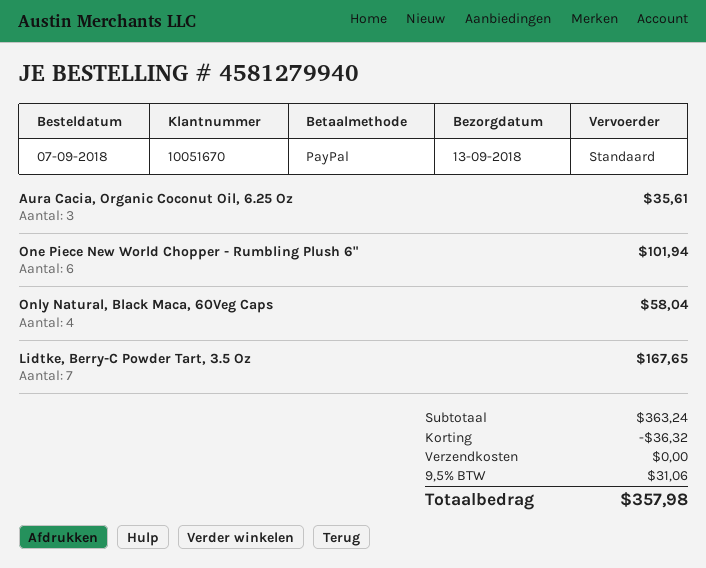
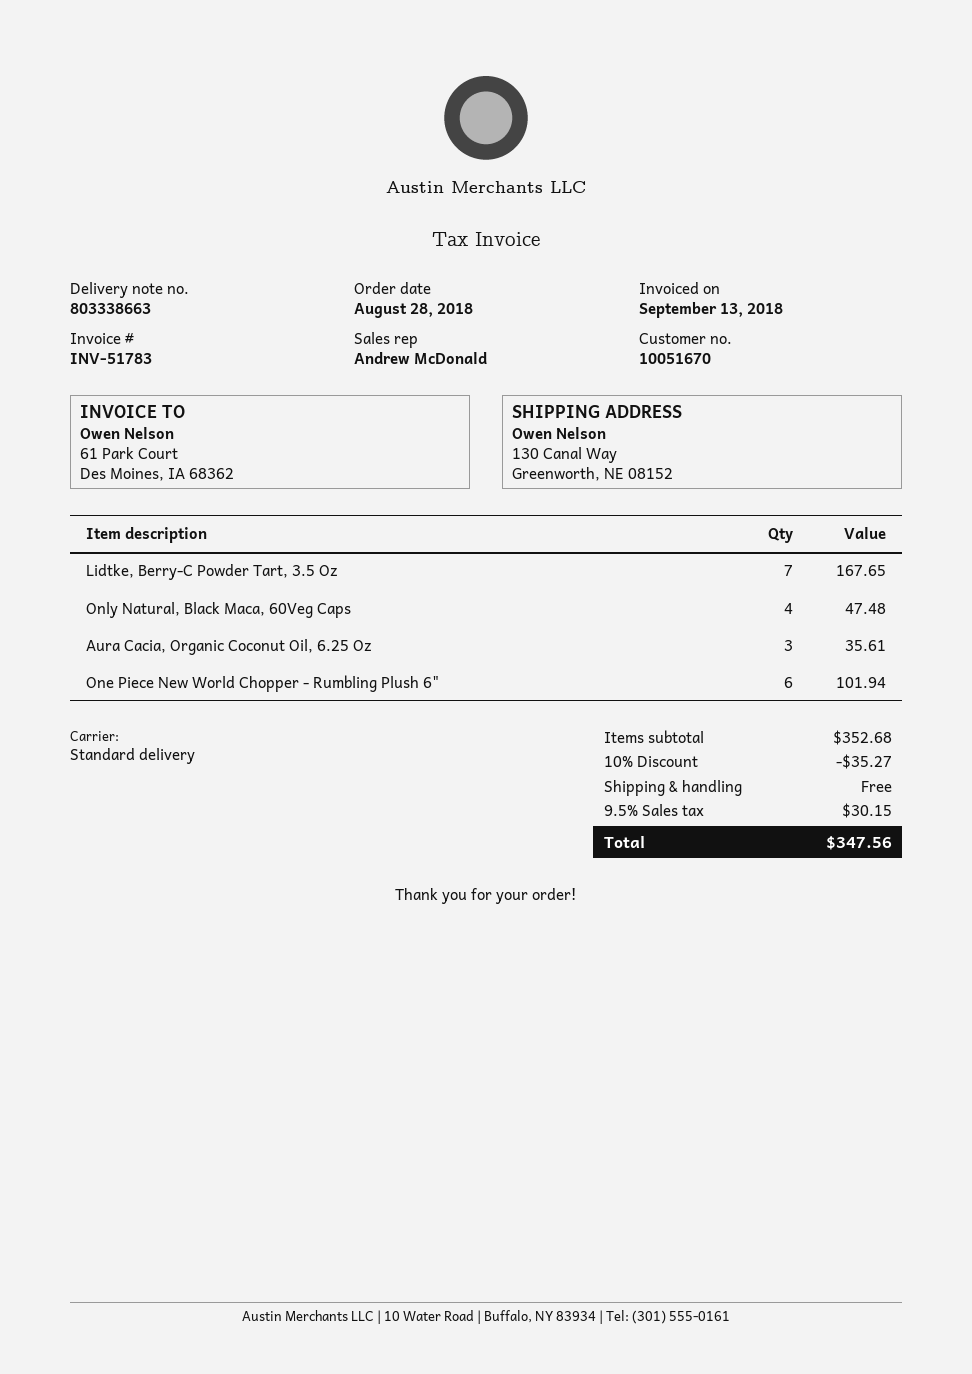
order date: 2018-09-07 -> 2018-08-28
Only Natural, Black Maca, 60Veg Caps: 4 for 58.04 -> 4 for 47.48
subtotal: 363.24 -> 352.68
discount: 36.32 -> 35.27
tax: 9.5% = 31.06 -> 9.5% = 30.15
total: 357.98 -> 347.56

